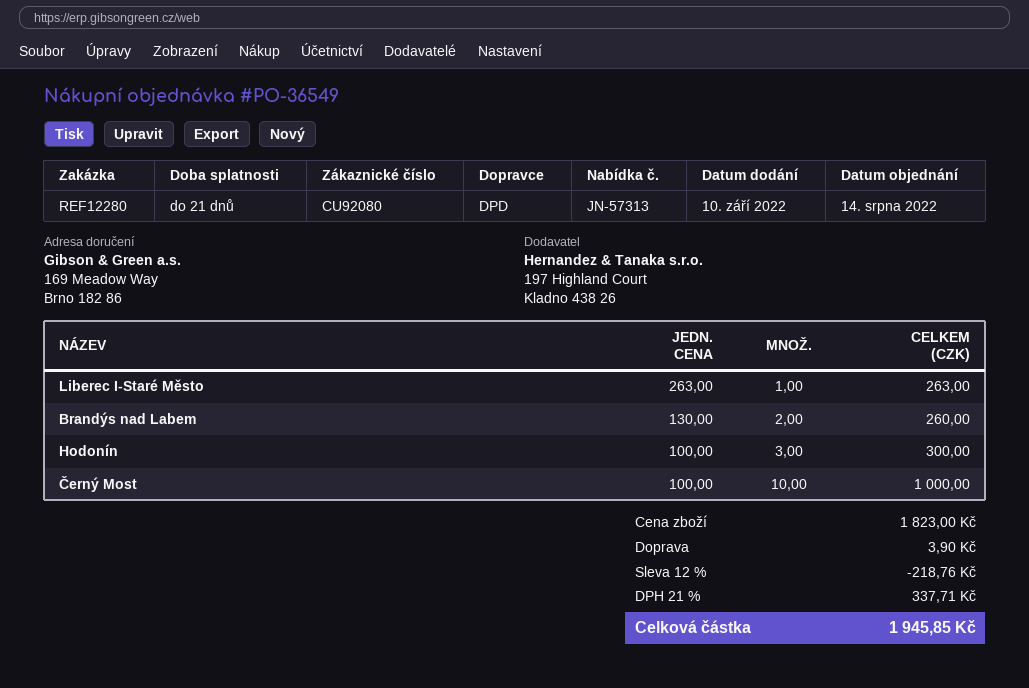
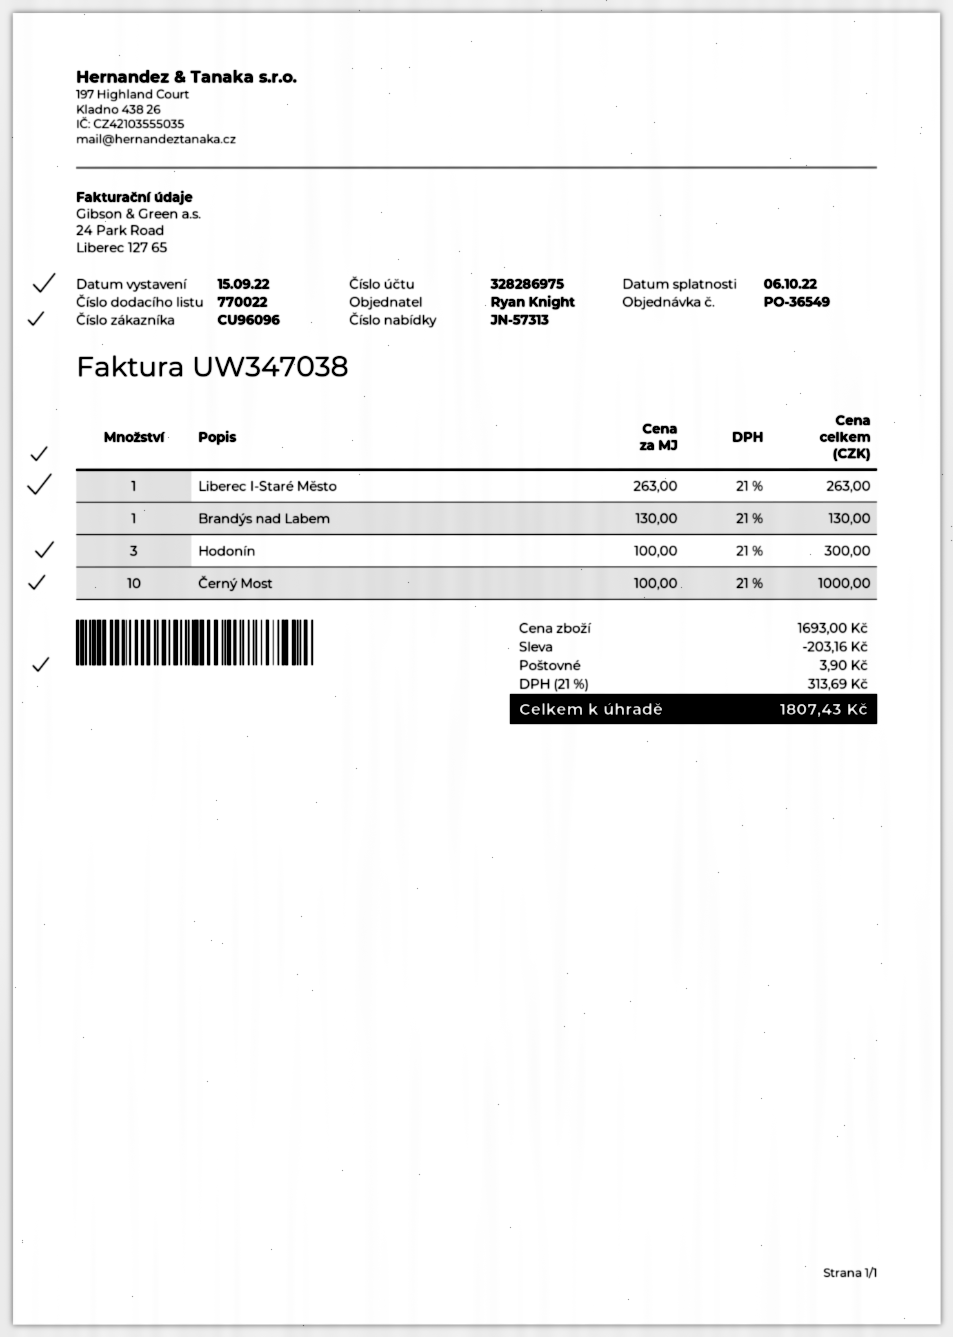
customer number: CU92080 -> CU96096
Brandýs nad Labem: 2 x 130.00 = 260.00 -> 1 x 130.00 = 130.00
subtotal: 1823.00 -> 1693.00
discount: 218.76 -> 203.16
tax: 21% = 337.71 -> 21% = 313.69
total: 1945.85 -> 1807.43

